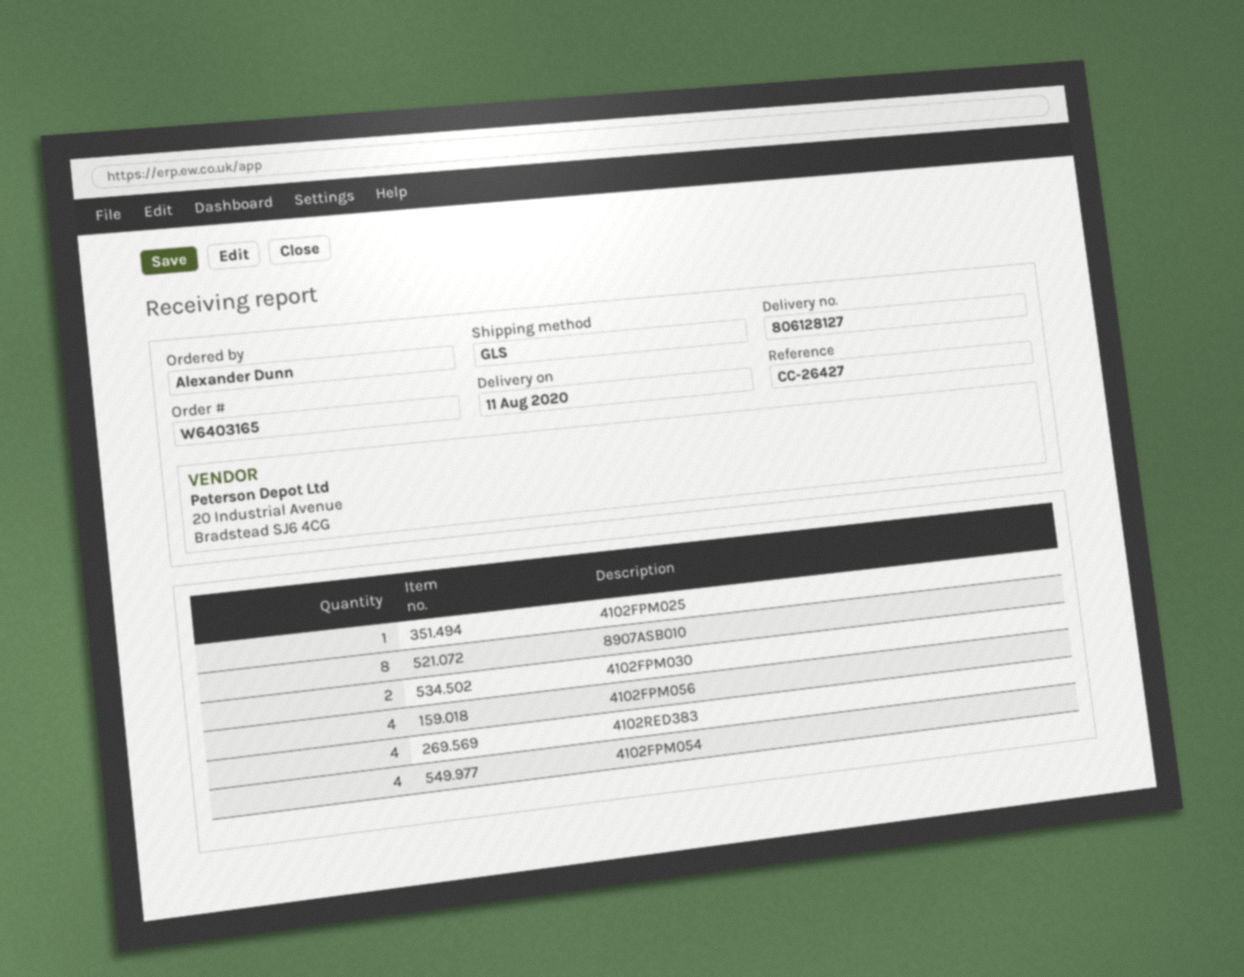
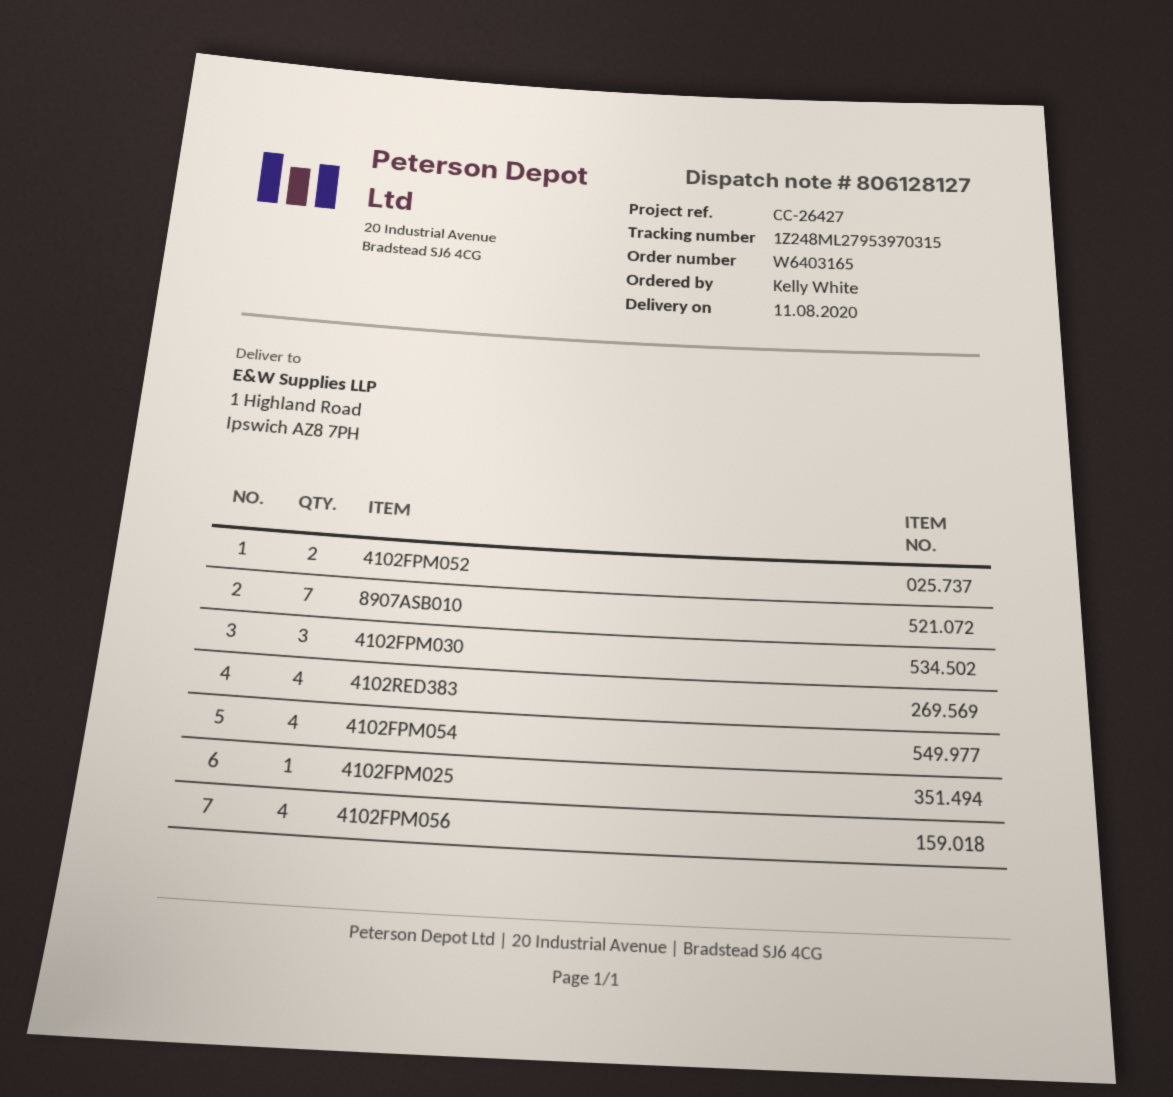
ordered by: Alexander Dunn -> Kelly White
8907ASB010: 8 -> 7
4102FPM030: 2 -> 3
4102FPM052: none -> 2

